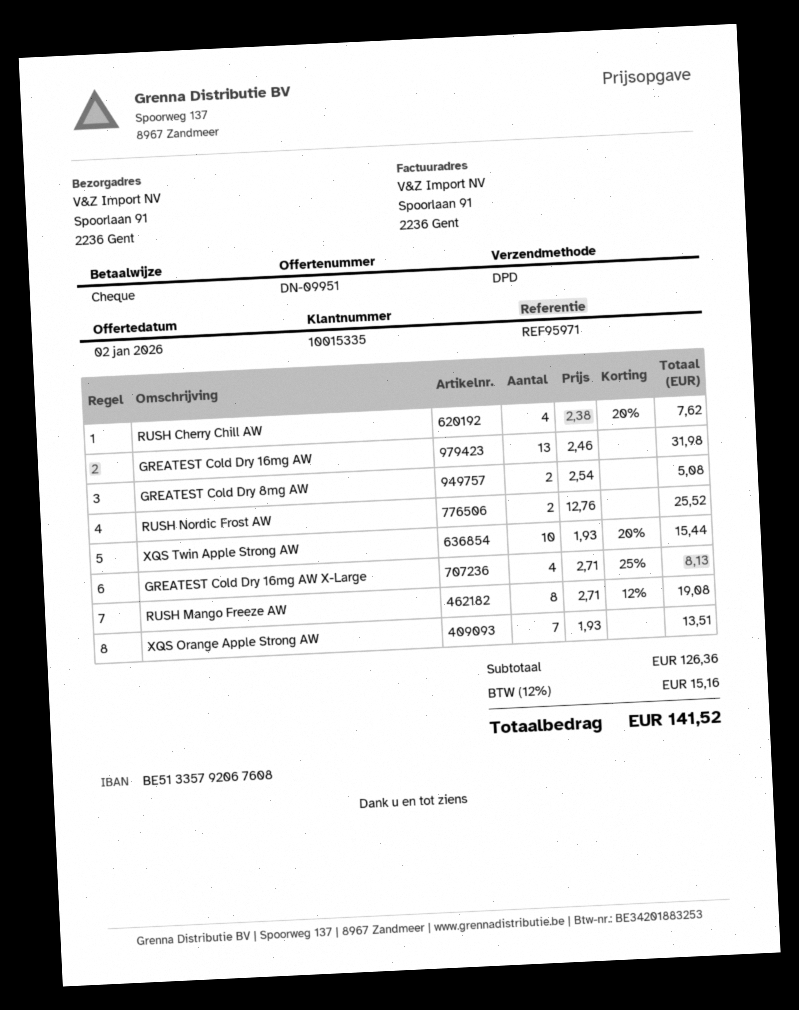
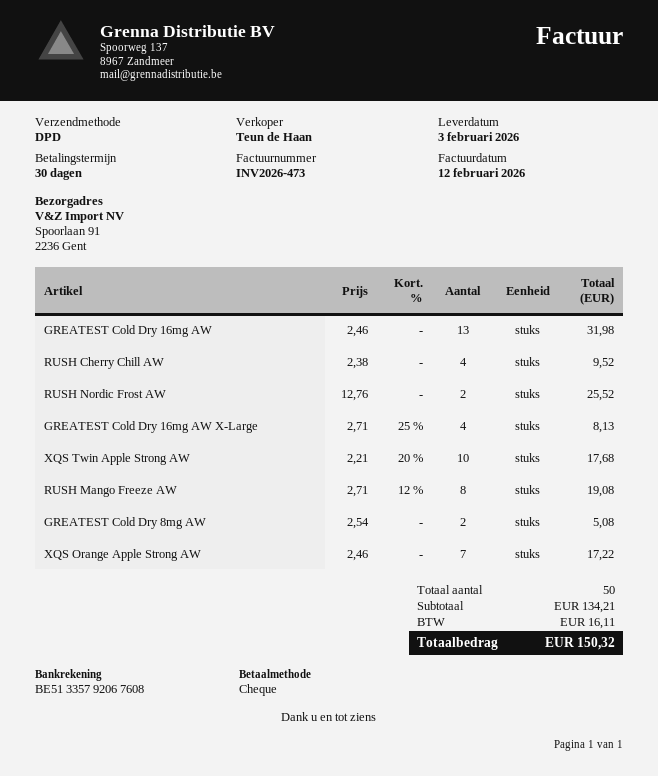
RUSH Cherry Chill AW: 4 x 2.38 - 20% = 7.62 -> 4 x 2.38 = 9.52
XQS Twin Apple Strong AW: 10 x 1.93 - 20% = 15.44 -> 10 x 2.21 - 20% = 17.68
XQS Orange Apple Strong AW: 7 x 1.93 = 13.51 -> 7 x 2.46 = 17.22
subtotal: 126.36 -> 134.21
tax: 15.16 -> 16.11
total: 141.52 -> 150.32

